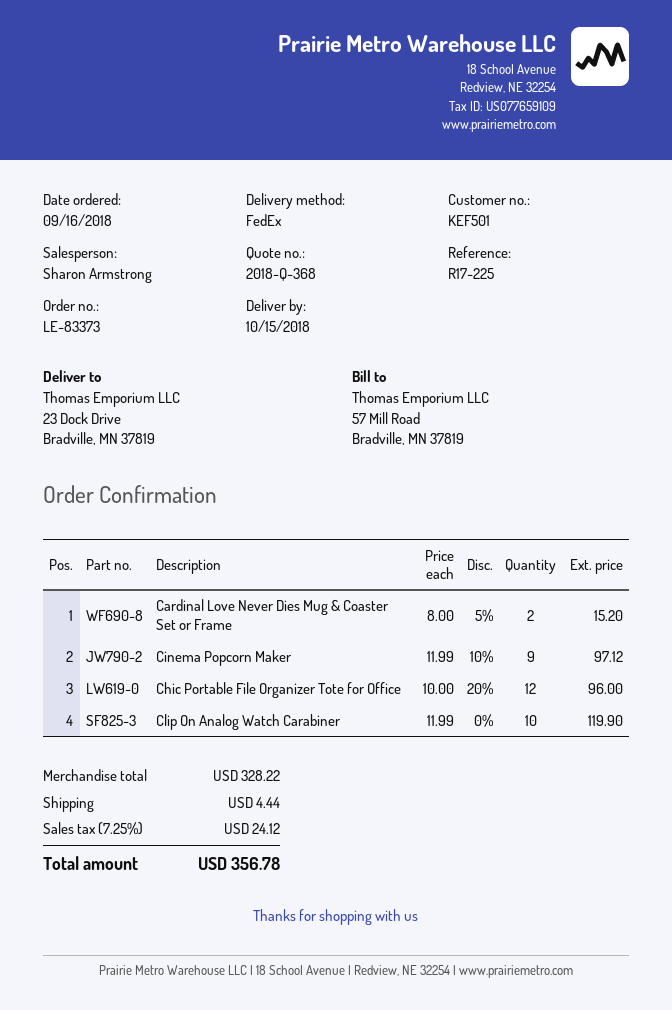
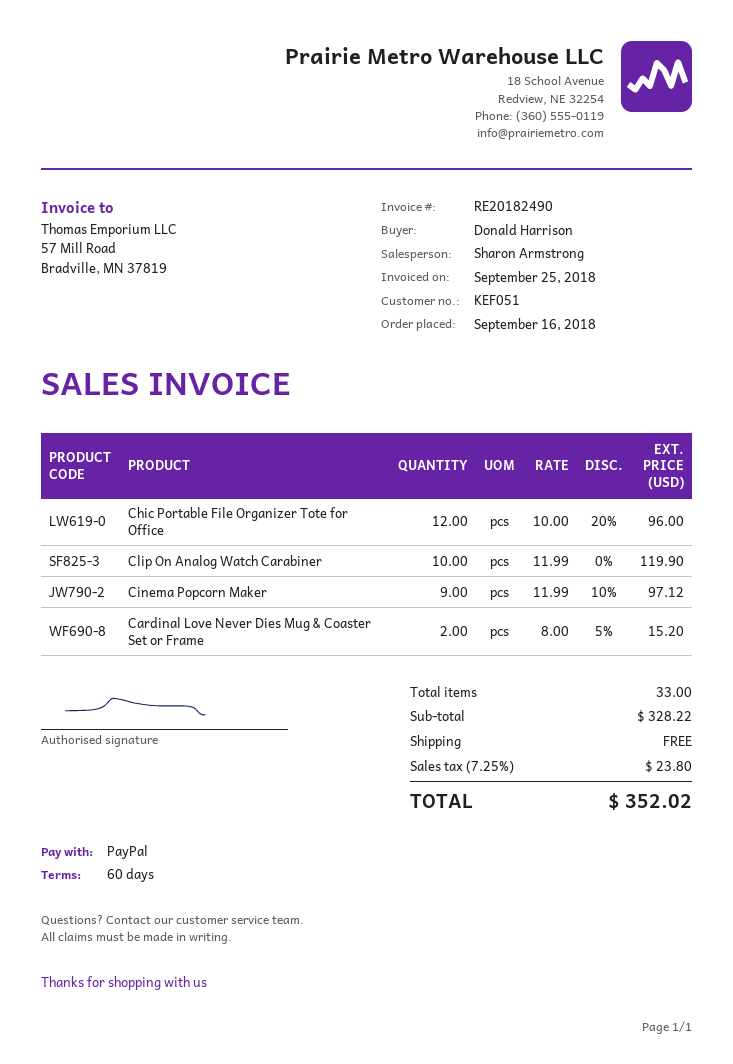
customer number: KEF501 -> KEF051
shipping: 4.44 -> 0.00
tax: 7.25% = 24.12 -> 7.25% = 23.80
total: 356.78 -> 352.02

